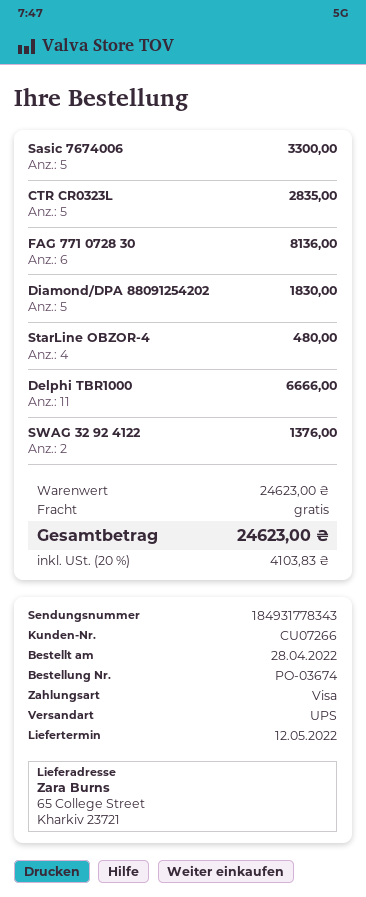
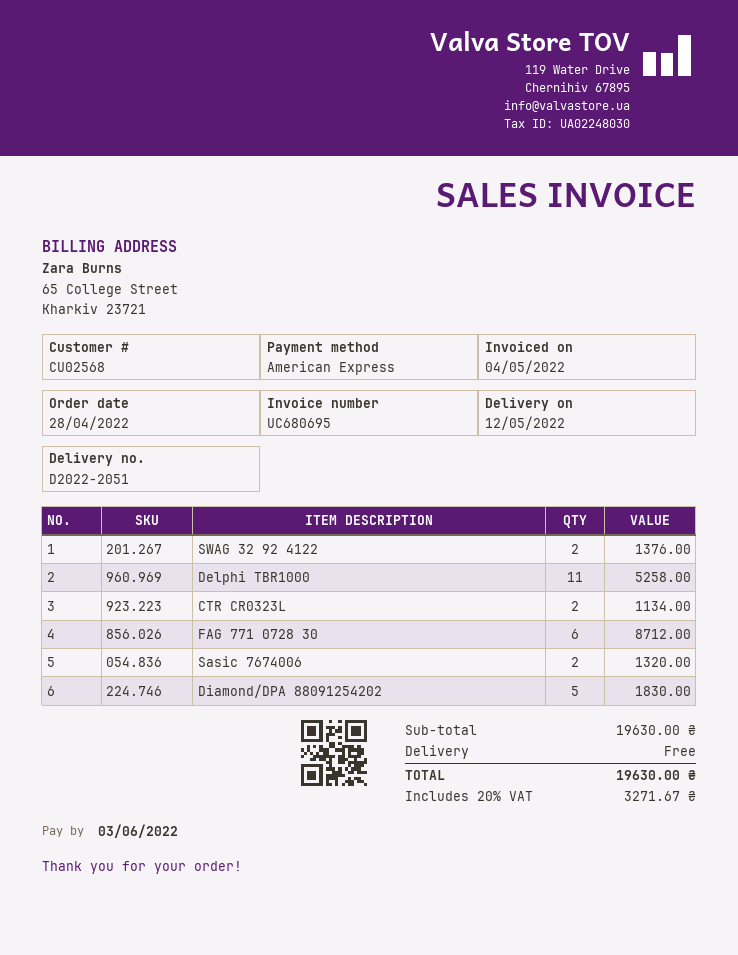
customer number: CU07266 -> CU02568
payment method: Visa -> American Express
Sasic 7674006: 5 for 3300.00 -> 2 for 1320.00
CTR CR0323L: 5 for 2835.00 -> 2 for 1134.00
FAG 771 0728 30: 6 for 8136.00 -> 6 for 8712.00
StarLine OBZOR-4: 4 for 480.00 -> none
Delphi TBR1000: 11 for 6666.00 -> 11 for 5258.00
subtotal: 24623.00 -> 19630.00
tax: 20% = 4103.83 -> 20% = 3271.67
total: 24623.00 -> 19630.00

